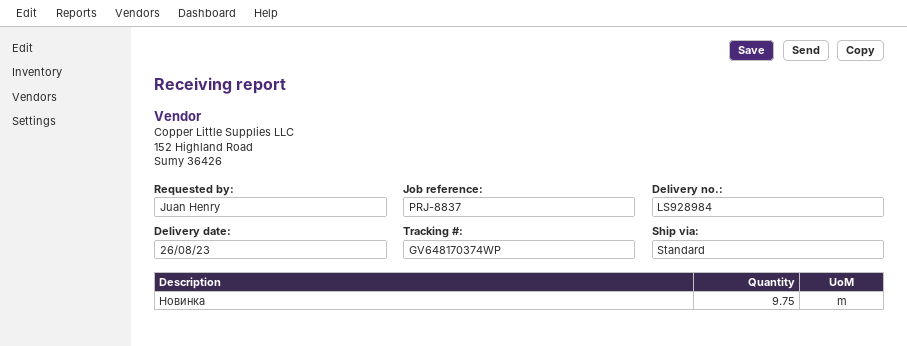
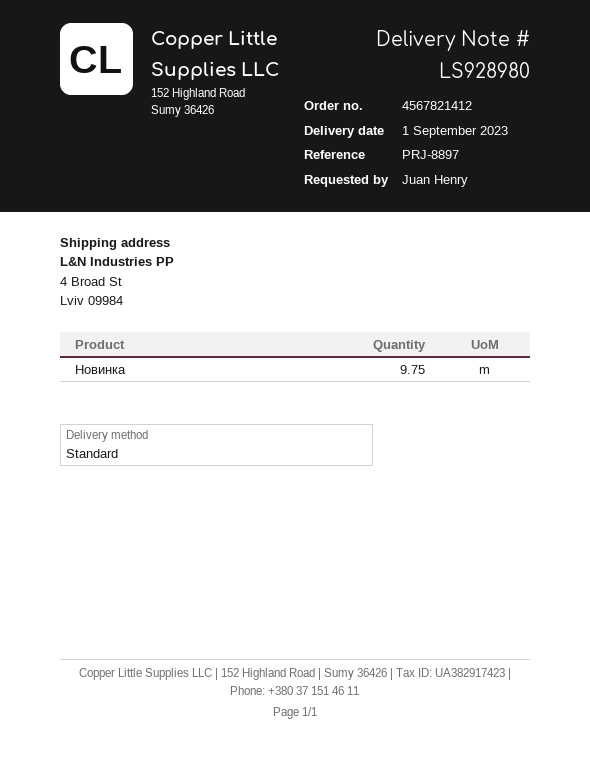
delivery note number: LS928984 -> LS928980
delivery date: 2023-08-26 -> 2023-09-01
reference: PRJ-8837 -> PRJ-8897

